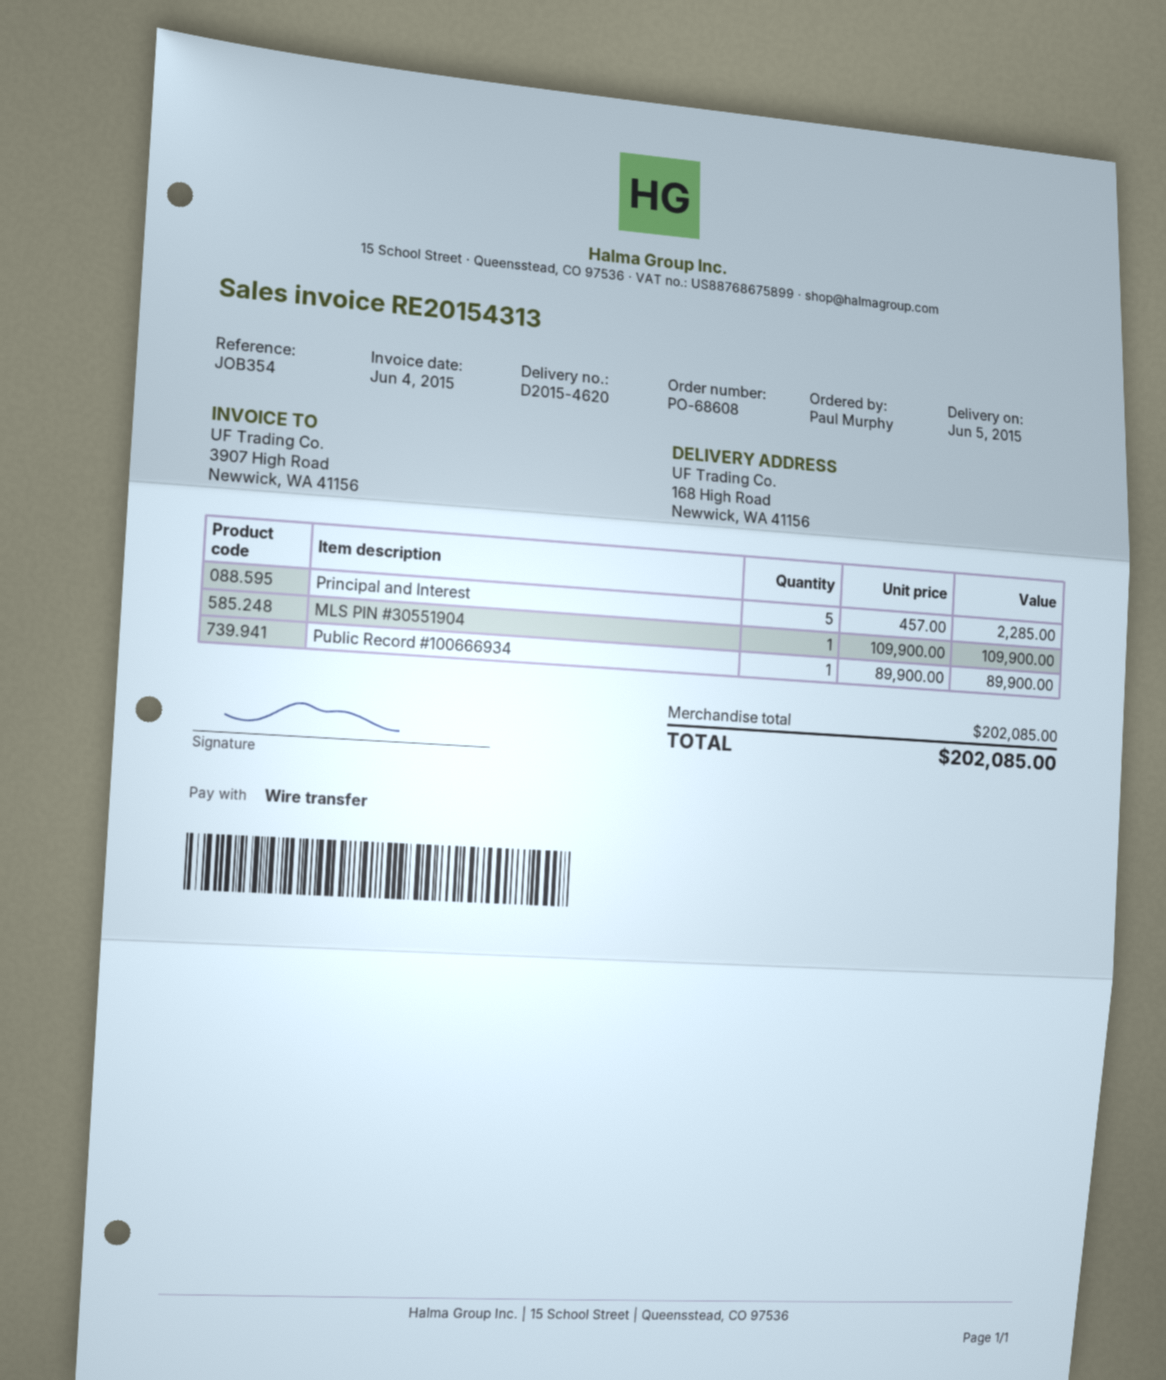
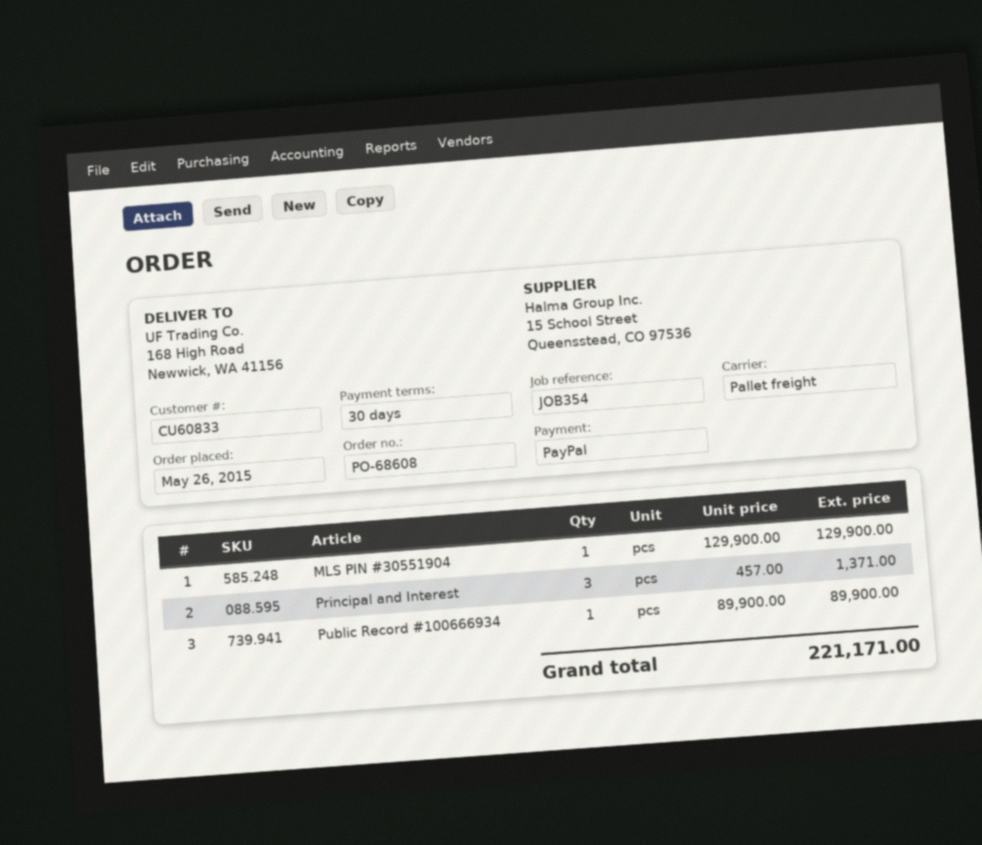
payment method: bank transfer -> PayPal
Principal and Interest: 5 x 457.00 = 2285.00 -> 3 x 457.00 = 1371.00
MLS PIN #30551904: 1 x 109900.00 = 109900.00 -> 1 x 129900.00 = 129900.00
total: 202085.00 -> 221171.00

